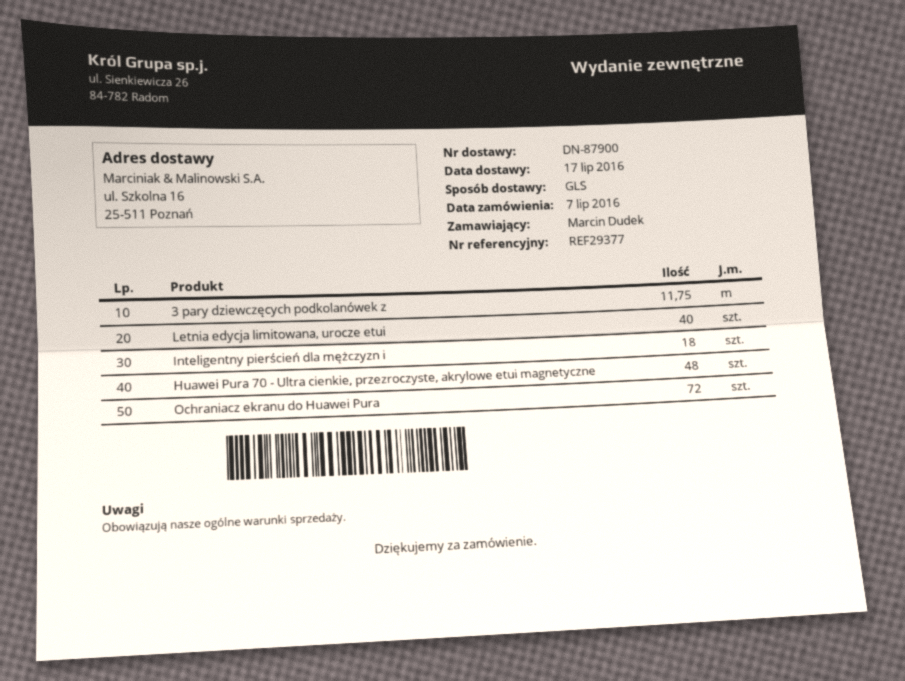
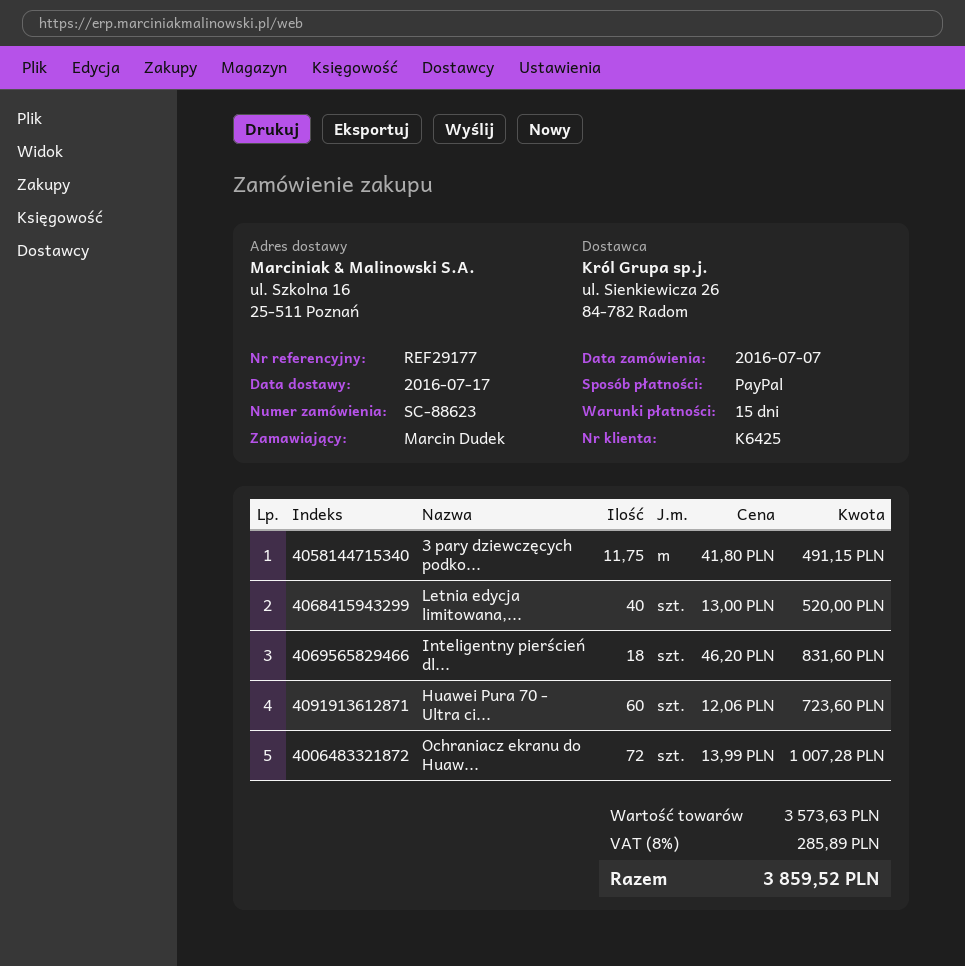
reference: REF29377 -> REF29177
Huawei Pura 70 - Ultra cienkie, przezroczyste, akrylowe etui magnetyczne: 48 -> 60

